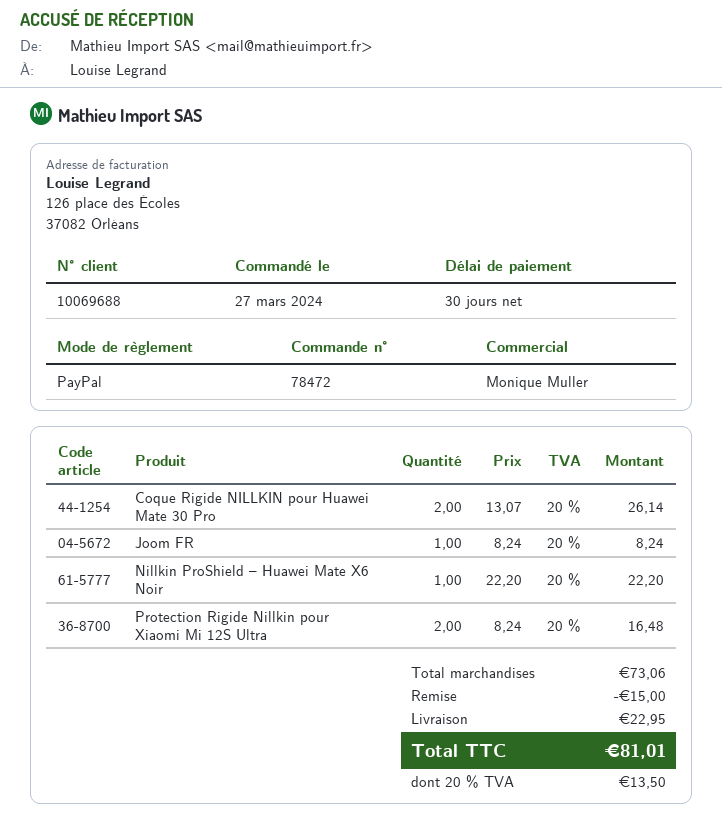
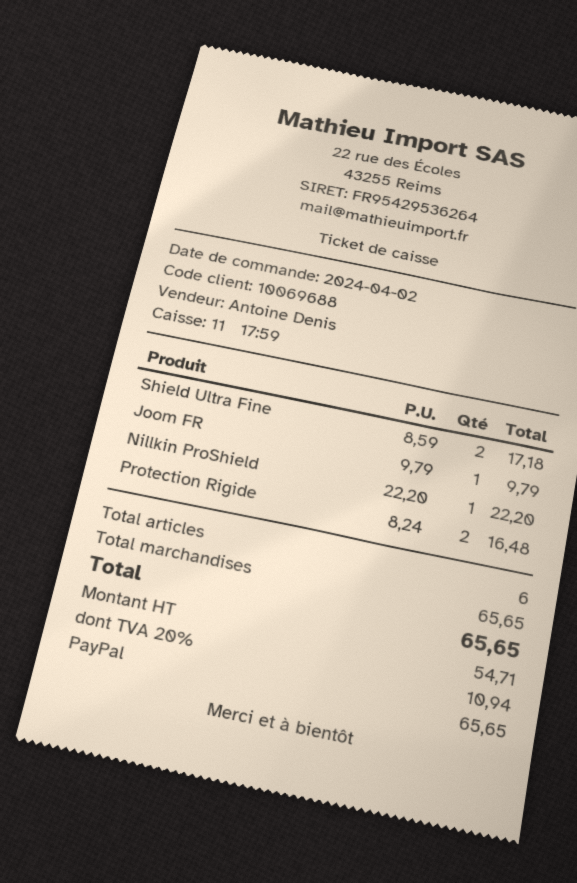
order date: 2024-03-27 -> 2024-04-02
sales rep: Monique Muller -> Antoine Denis
Coque Rigide NILLKIN pour Huawei Mate 30 Pro: 2 x 13.07 = 26.14 -> none
Joom FR: 1 x 8.24 = 8.24 -> 1 x 9.79 = 9.79
Shield Ultra Fine: none -> 2 x 8.59 = 17.18
subtotal: 73.06 -> 65.65
discount: 15.00 -> none
shipping: 22.95 -> none
tax: 20% = 13.50 -> 20% = 10.94
total: 81.01 -> 65.65

